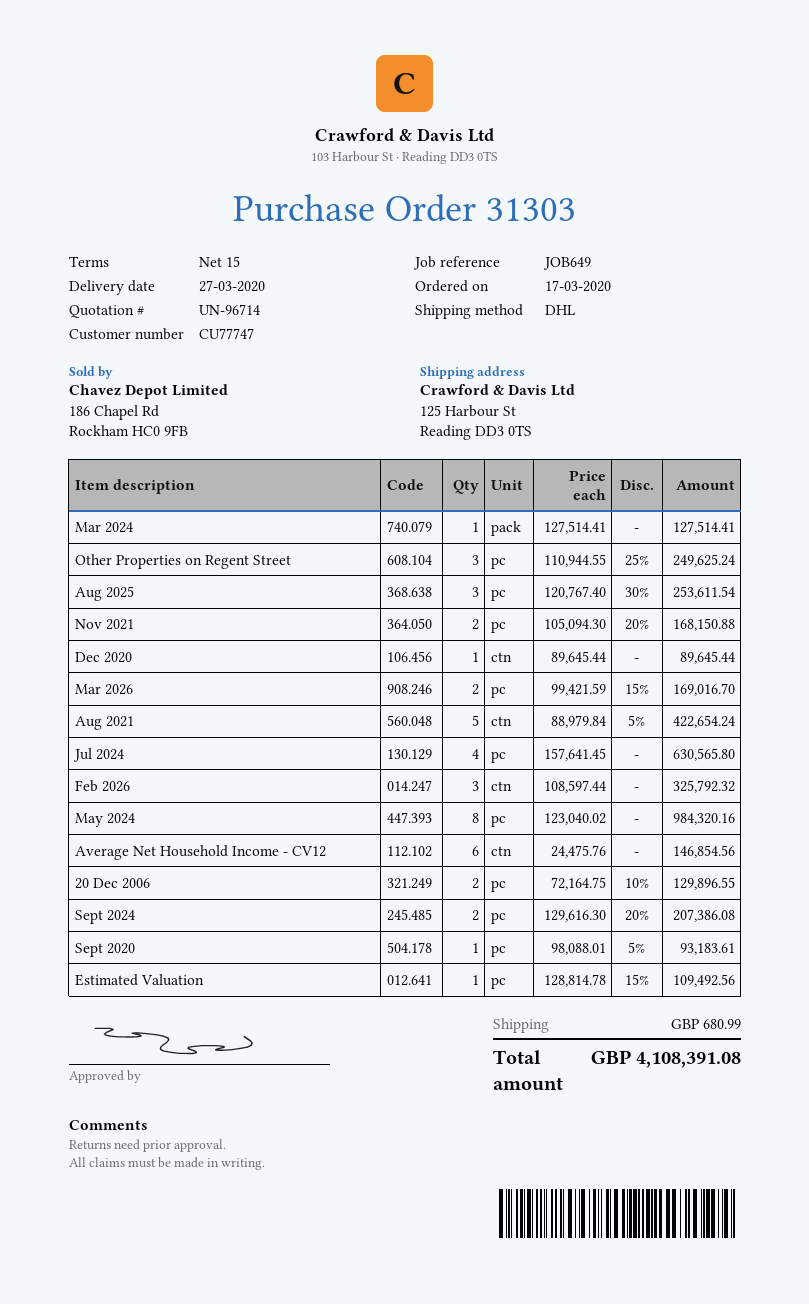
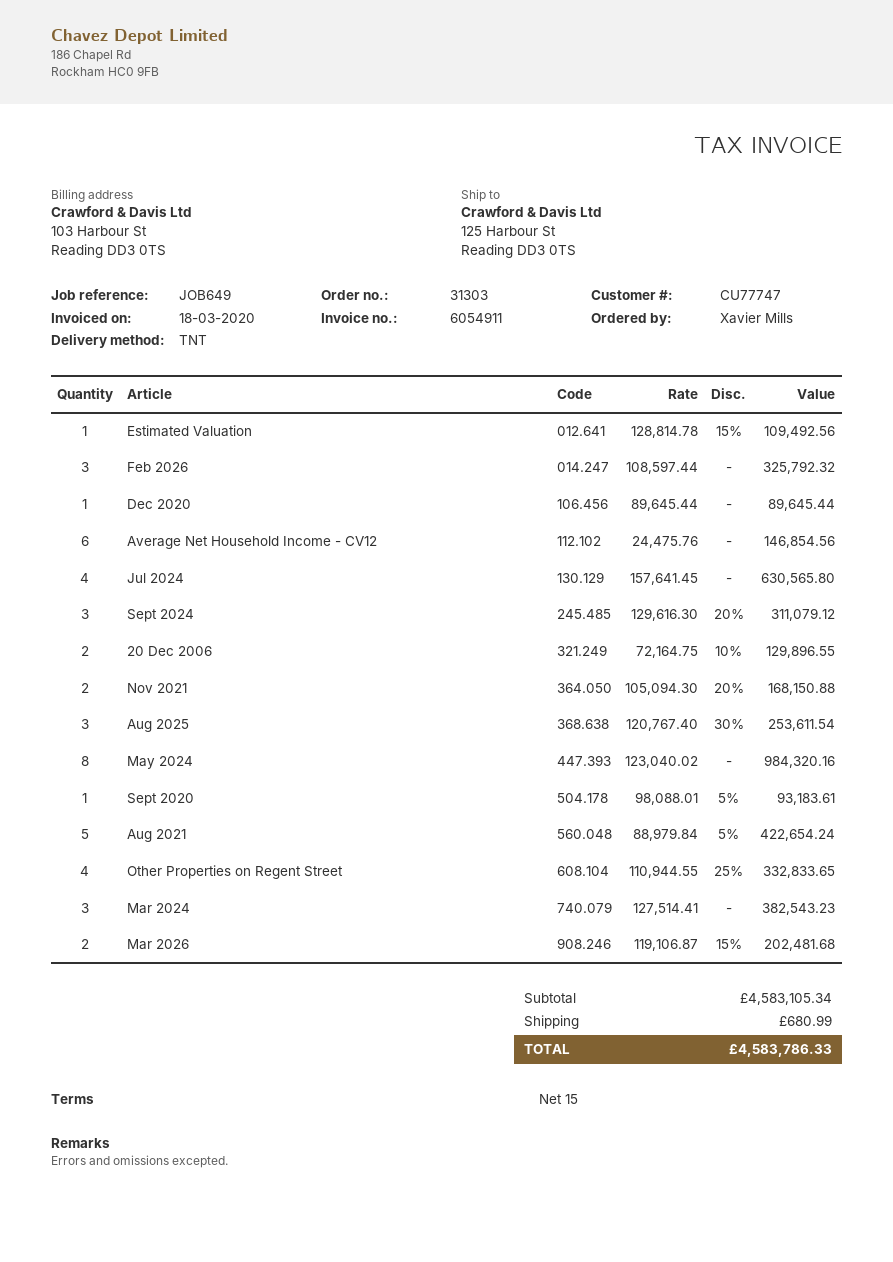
shipping method: DHL -> TNT
Mar 2024: 1 x 127514.41 = 127514.41 -> 3 x 127514.41 = 382543.23
Other Properties on Regent Street: 3 x 110944.55 - 25% = 249625.24 -> 4 x 110944.55 - 25% = 332833.65
Mar 2026: 2 x 99421.59 - 15% = 169016.70 -> 2 x 119106.87 - 15% = 202481.68
Sept 2024: 2 x 129616.30 - 20% = 207386.08 -> 3 x 129616.30 - 20% = 311079.12
total: 4108391.08 -> 4583786.33

